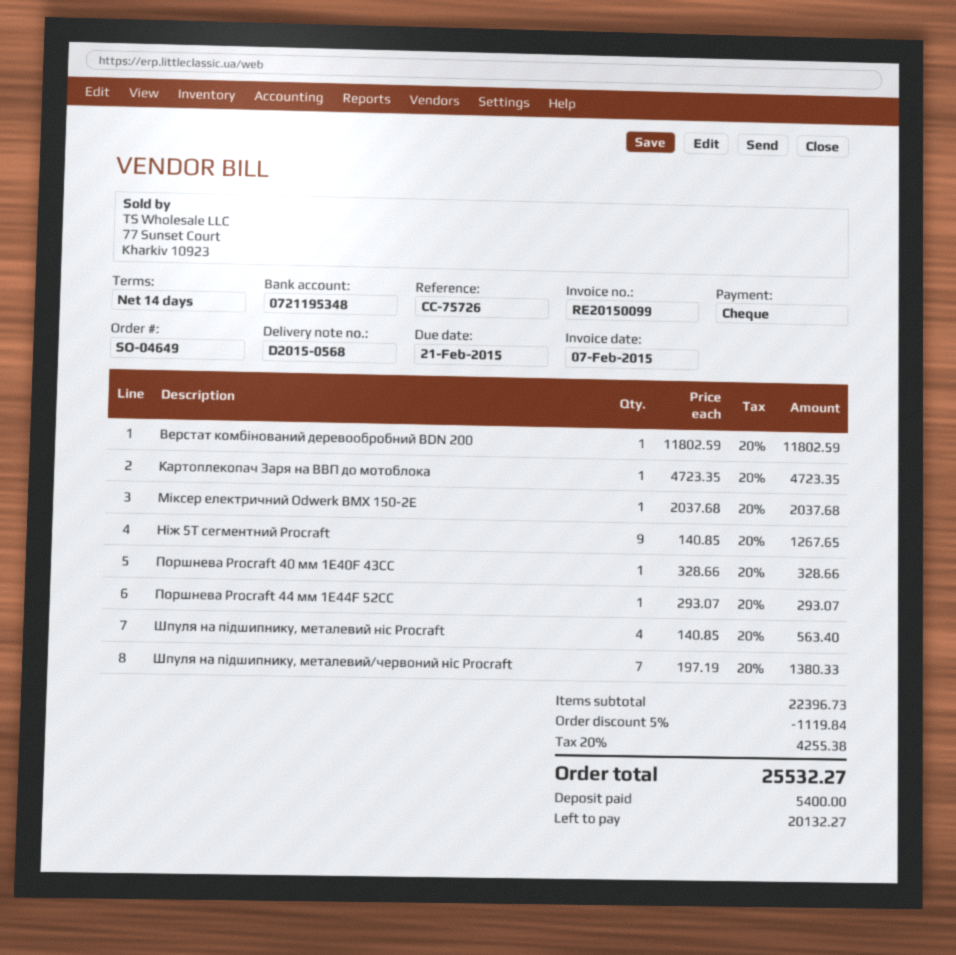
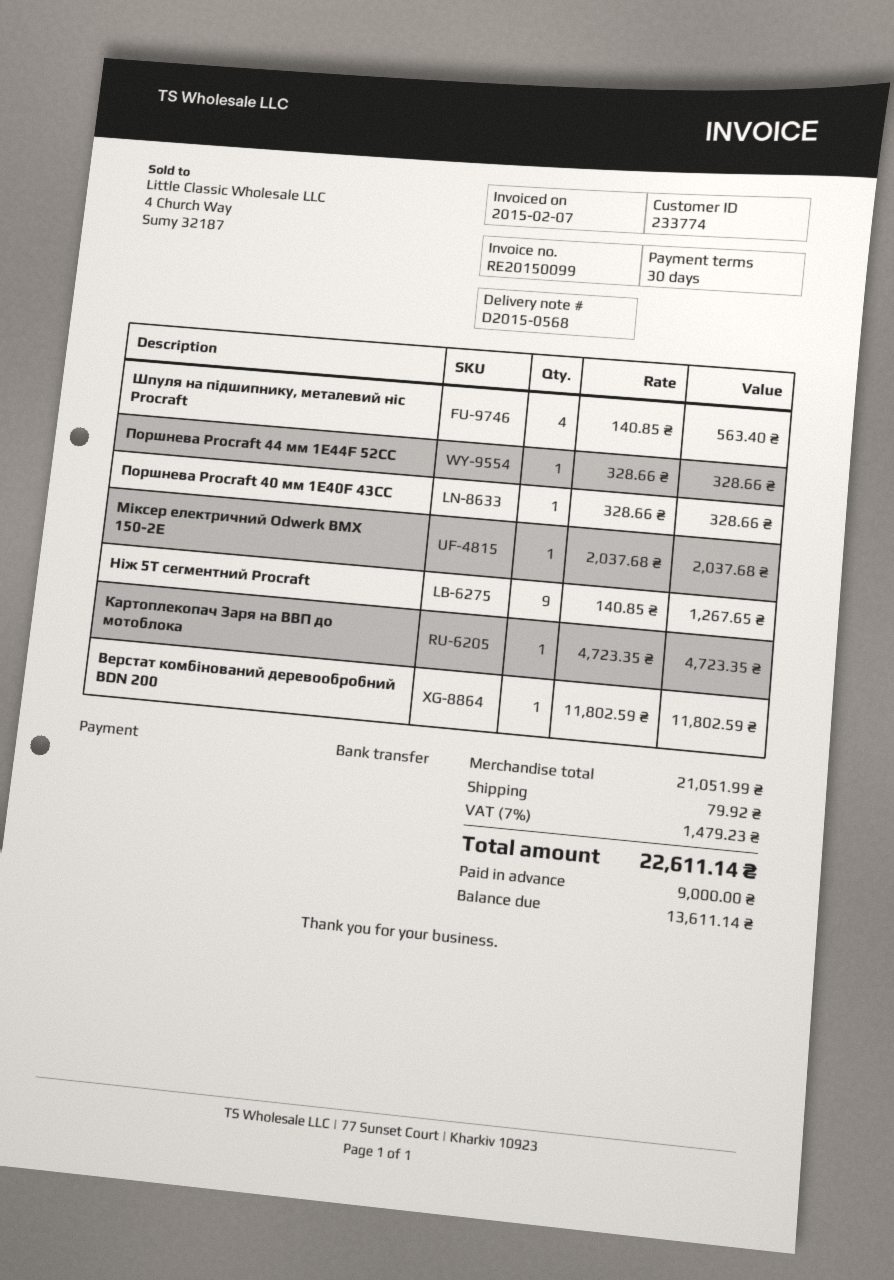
payment terms: 14 days -> 30 days
payment method: cheque -> bank transfer
Поршнева Procraft 44 мм 1E44F 52CC: 1 x 293.07 = 293.07 -> 1 x 328.66 = 328.66
Шпуля на підшипнику, металевий/червоний ніс Procraft: 7 x 197.19 = 1380.33 -> none
subtotal: 22396.73 -> 21051.99
discount: 5% = 1119.84 -> none
shipping: none -> 79.92
tax: 20% = 4255.38 -> 7% = 1479.23
total: 25532.27 -> 22611.14
deposit: 5400.00 -> 9000.00
balance: 20132.27 -> 13611.14

